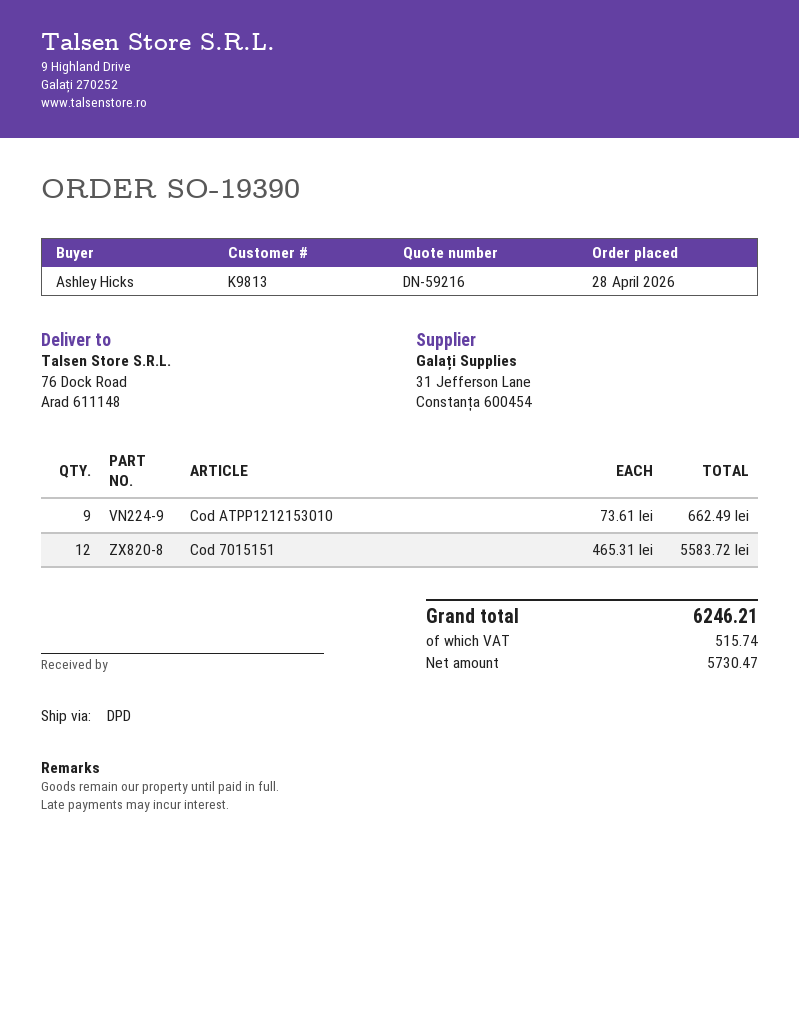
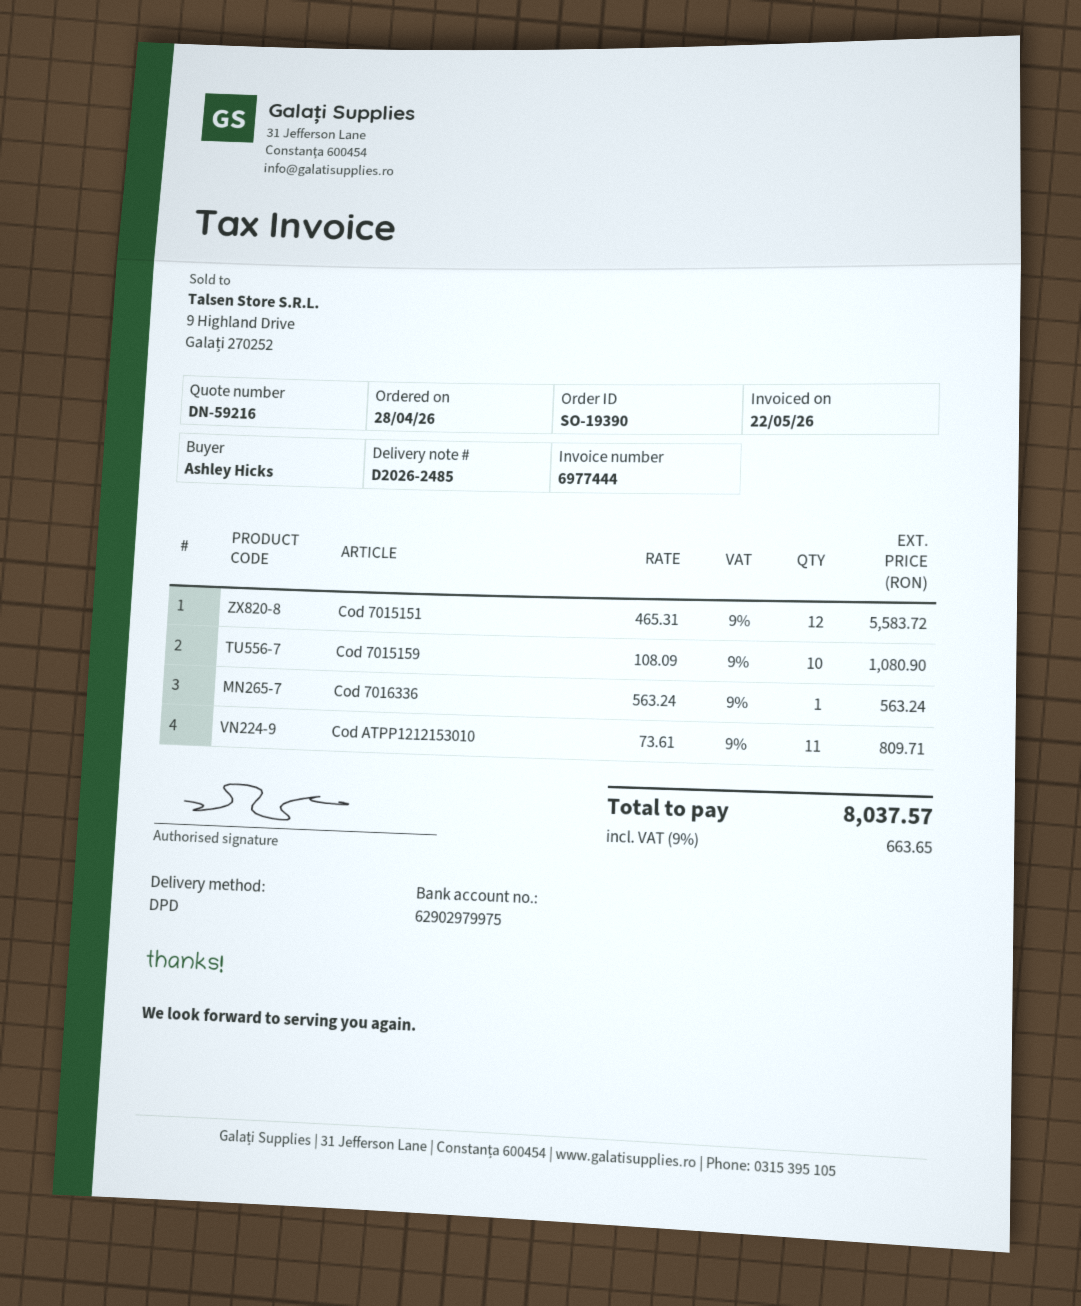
Cod ATPP1212153010: 9 x 73.61 = 662.49 -> 11 x 73.61 = 809.71
Cod 7015159: none -> 10 x 108.09 = 1080.90
Cod 7016336: none -> 1 x 563.24 = 563.24
tax: 515.74 -> 663.65
total: 6246.21 -> 8037.57

